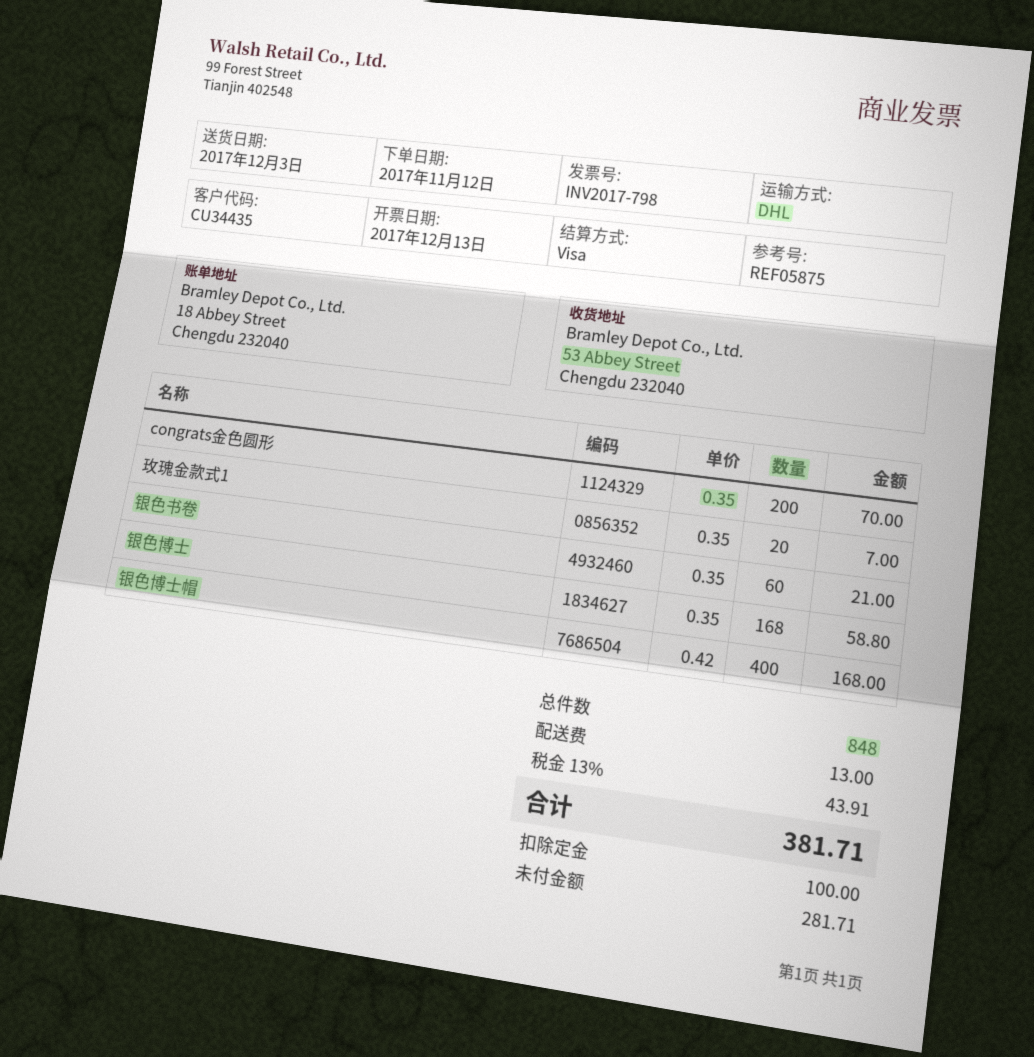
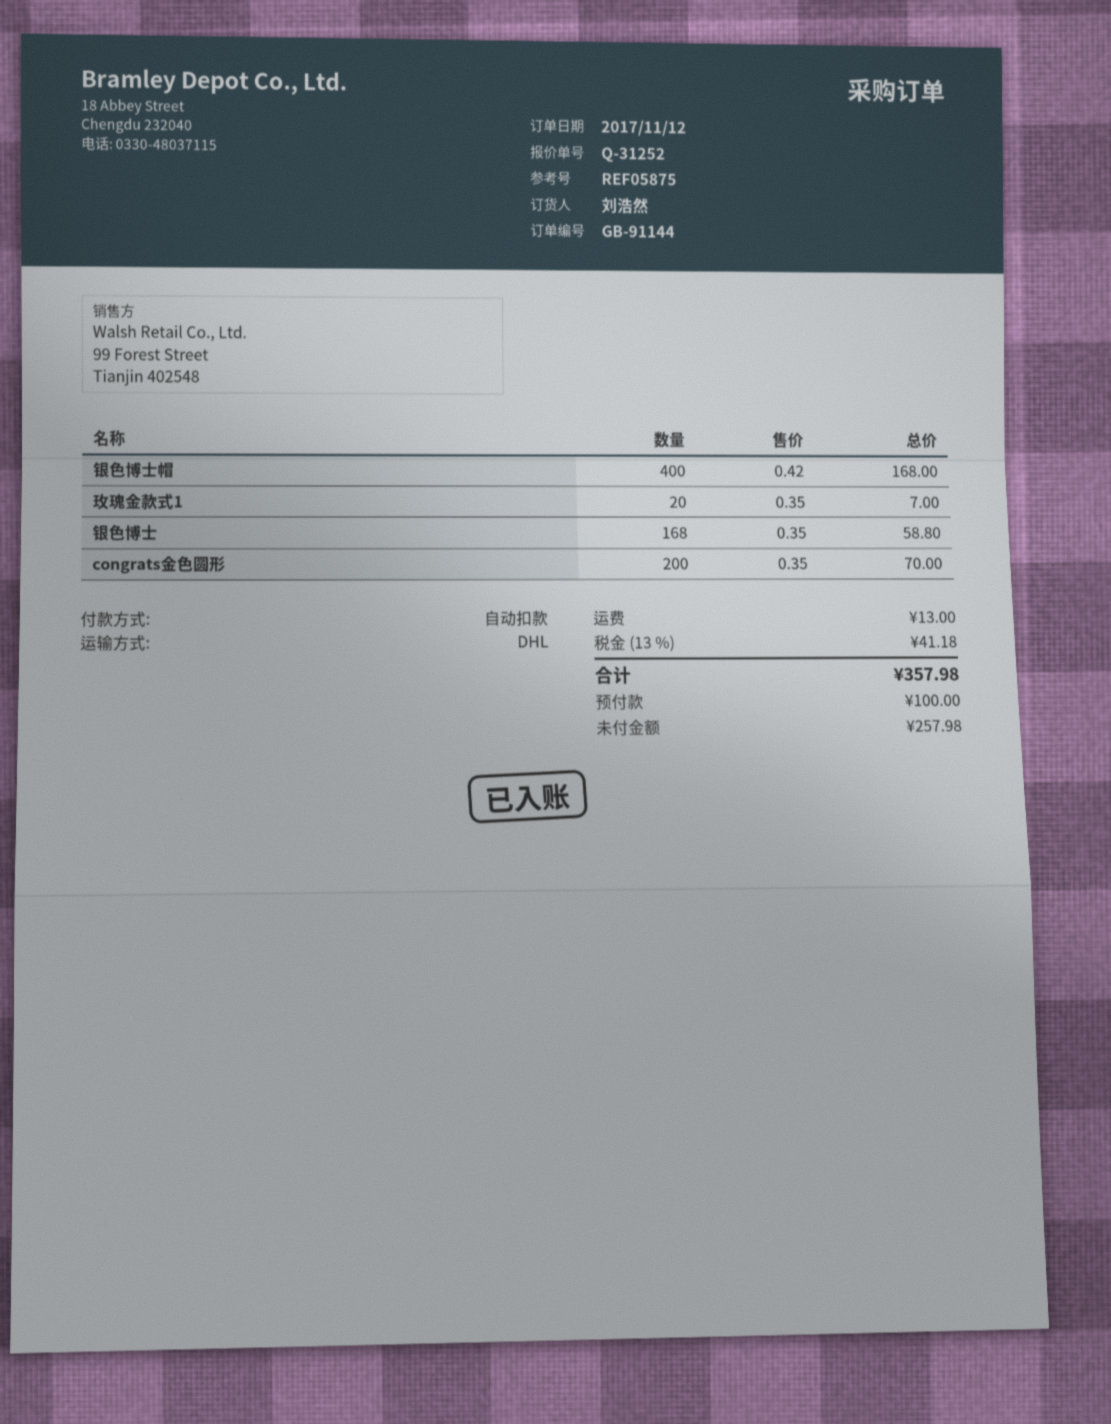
payment method: Visa -> direct debit
银色书卷: 60 x 0.35 = 21.00 -> none
tax: 13% = 43.91 -> 13% = 41.18
total: 381.71 -> 357.98
balance: 281.71 -> 257.98

